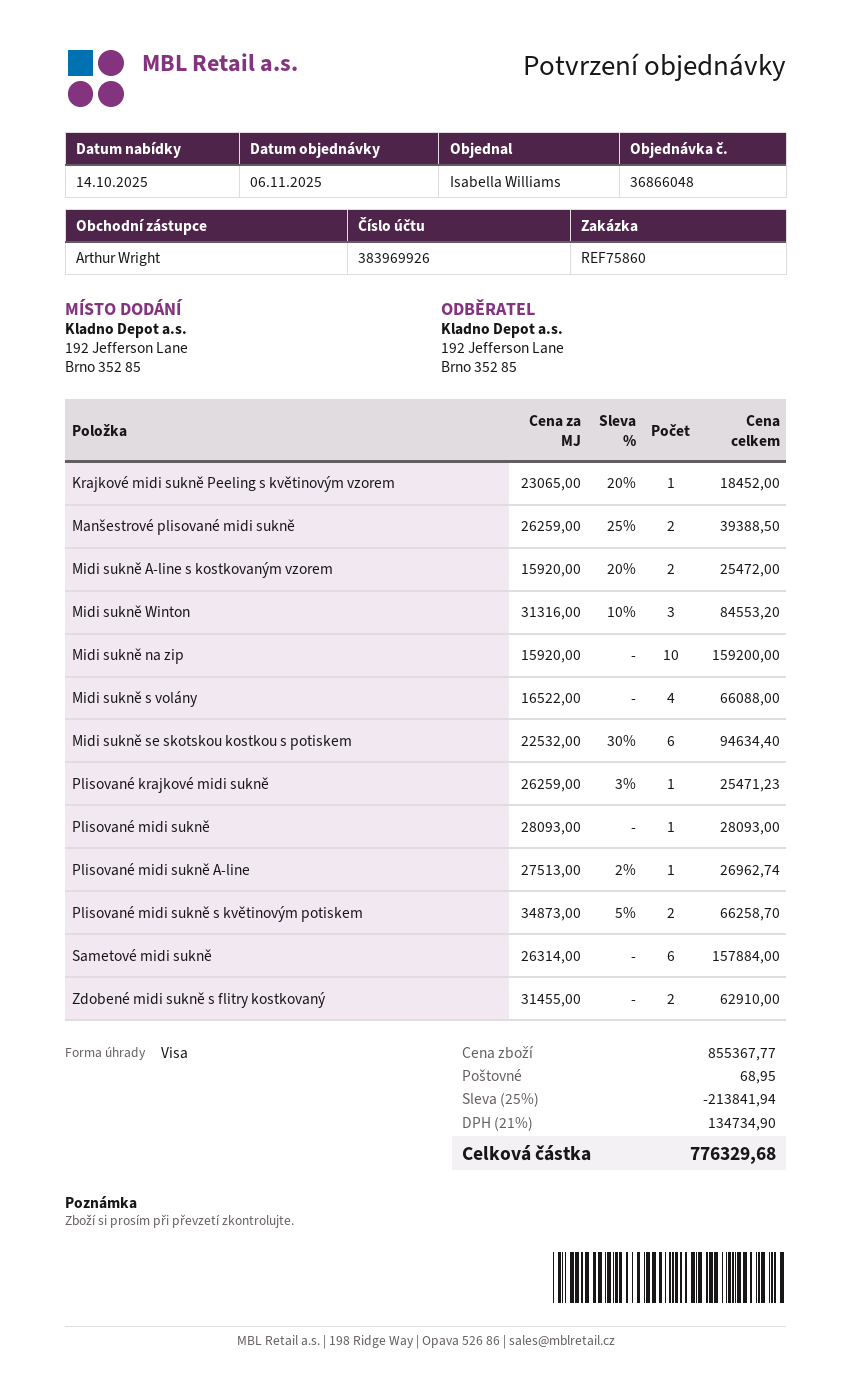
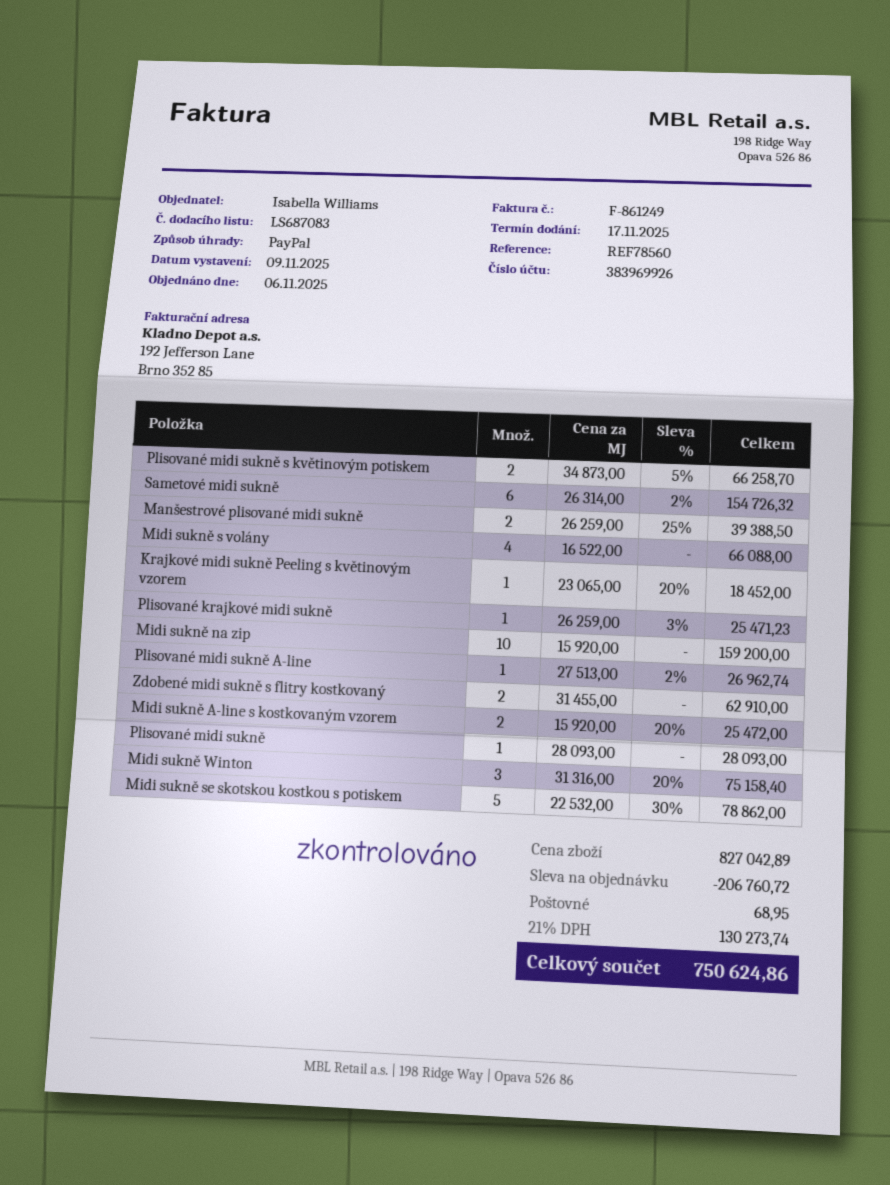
reference: REF75860 -> REF78560
payment method: Visa -> PayPal
Midi sukně Winton: 3 x 31316.00 - 10% = 84553.20 -> 3 x 31316.00 - 20% = 75158.40
Midi sukně se skotskou kostkou s potiskem: 6 x 22532.00 - 30% = 94634.40 -> 5 x 22532.00 - 30% = 78862.00
Sametové midi sukně: 6 x 26314.00 = 157884.00 -> 6 x 26314.00 - 2% = 154726.32
subtotal: 855367.77 -> 827042.89
discount: 213841.94 -> 206760.72
tax: 21% = 134734.90 -> 21% = 130273.74
total: 776329.68 -> 750624.86

